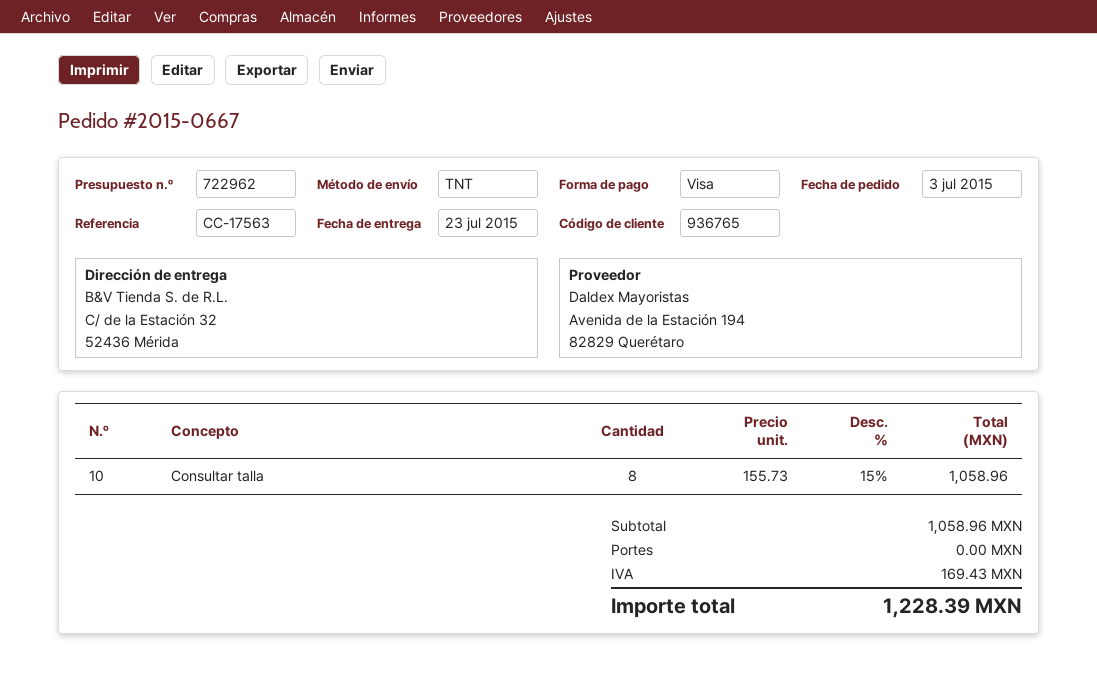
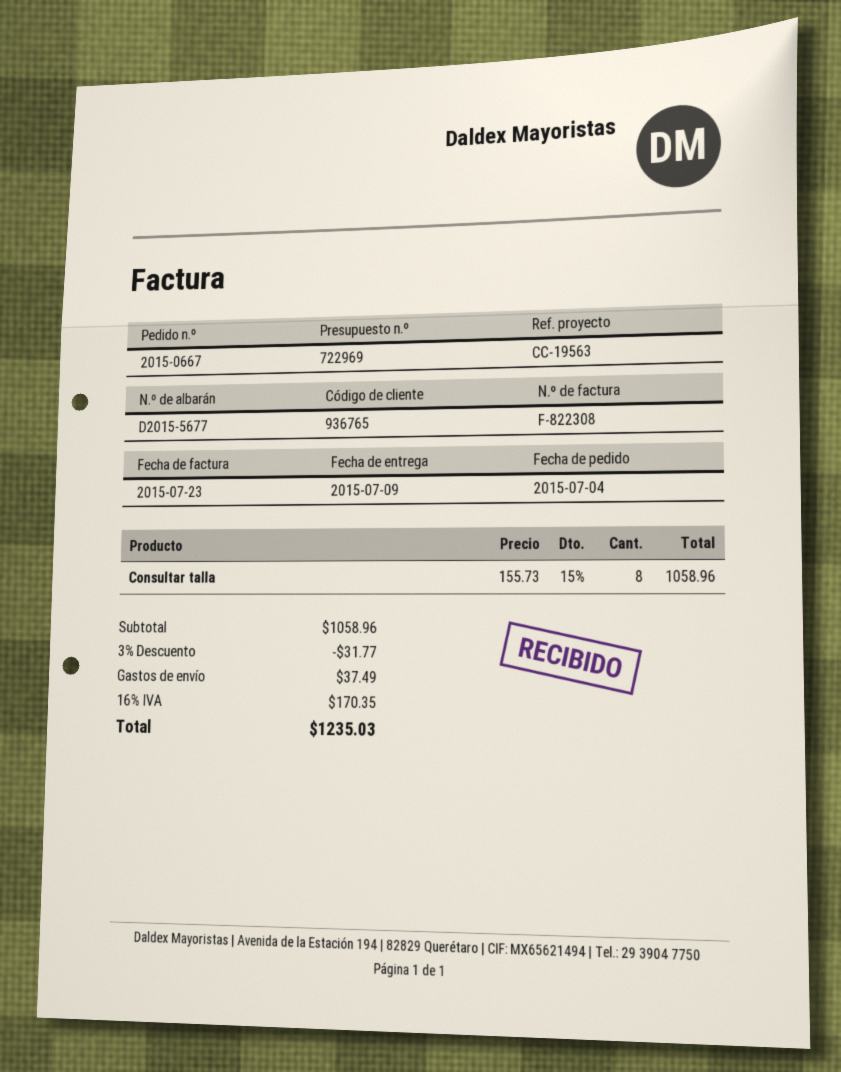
quote number: 722962 -> 722969
order date: 2015-07-03 -> 2015-07-04
delivery date: 2015-07-23 -> 2015-07-09
reference: CC-17563 -> CC-19563
discount: none -> 3% = 31.77
shipping: 0.00 -> 37.49
tax: 169.43 -> 170.35
total: 1228.39 -> 1235.03

